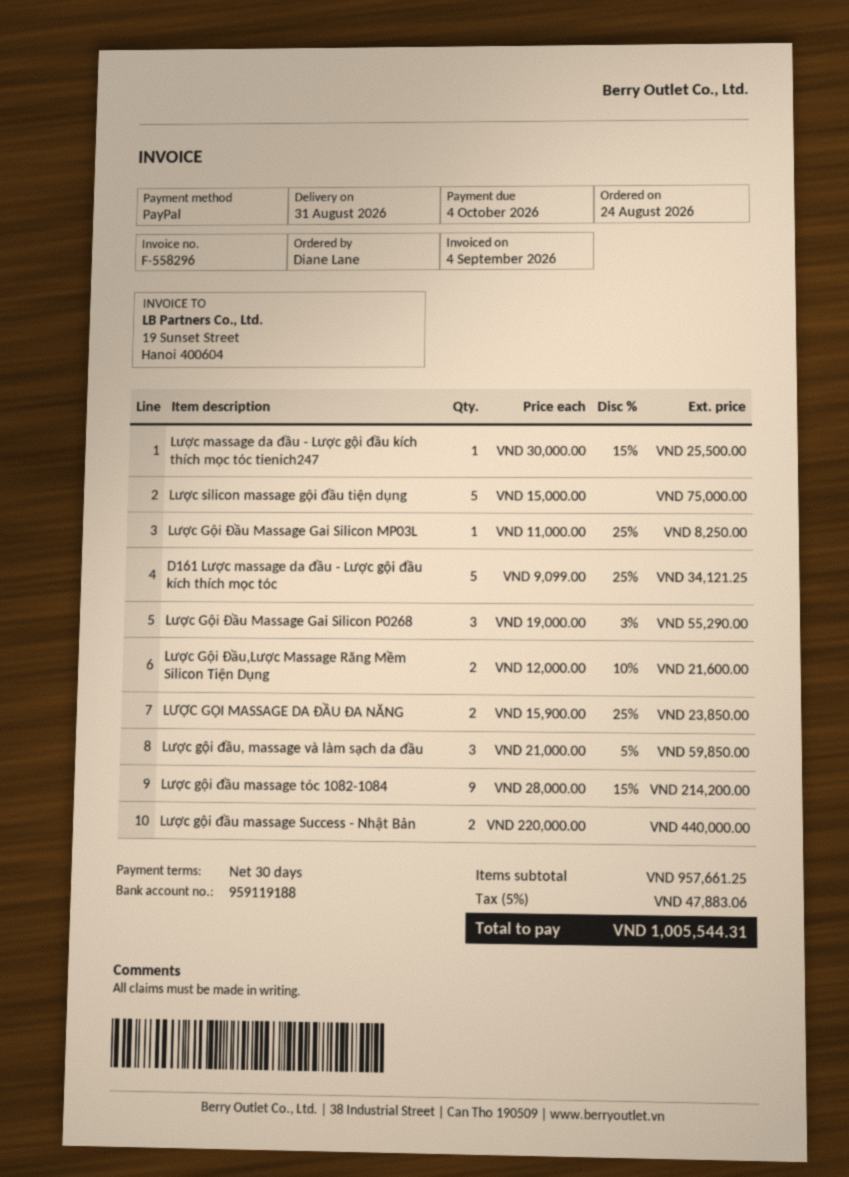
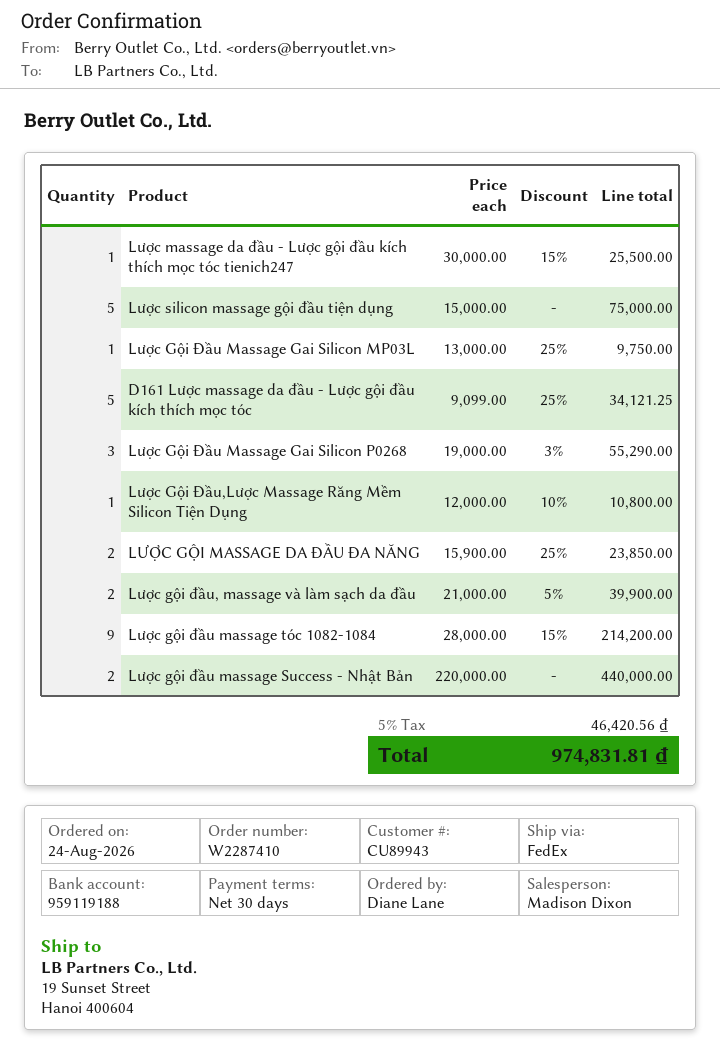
Lược Gội Đầu Massage Gai Silicon MP03L: 1 x 11000.00 - 25% = 8250.00 -> 1 x 13000.00 - 25% = 9750.00
Lược Gội Đầu,Lược Massage Răng Mềm Silicon Tiện Dụng: 2 x 12000.00 - 10% = 21600.00 -> 1 x 12000.00 - 10% = 10800.00
Lược gội đầu, massage và làm sạch da đầu: 3 x 21000.00 - 5% = 59850.00 -> 2 x 21000.00 - 5% = 39900.00
tax: 5% = 47883.06 -> 5% = 46420.56
total: 1005544.31 -> 974831.81

